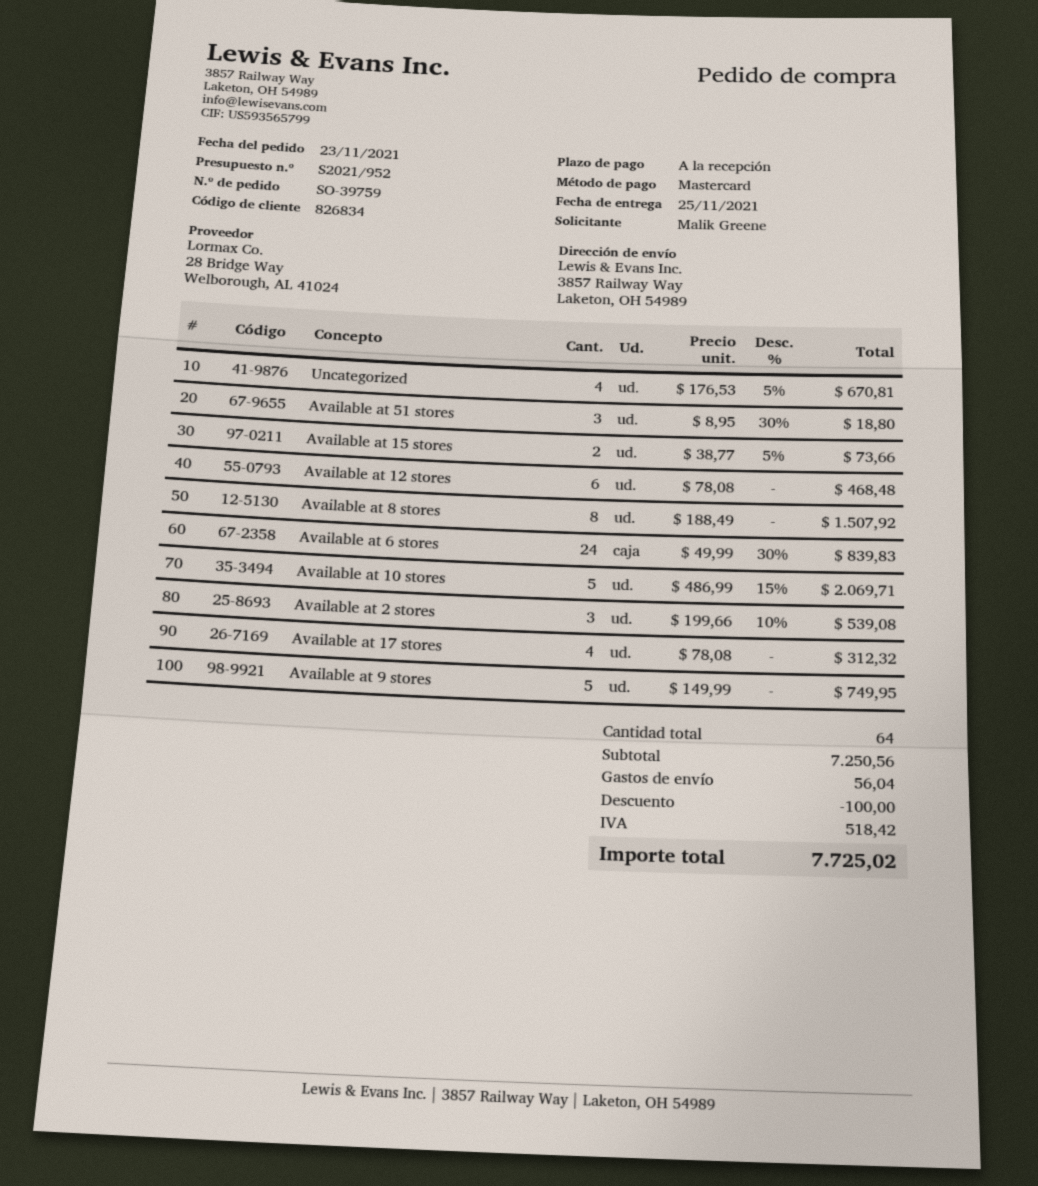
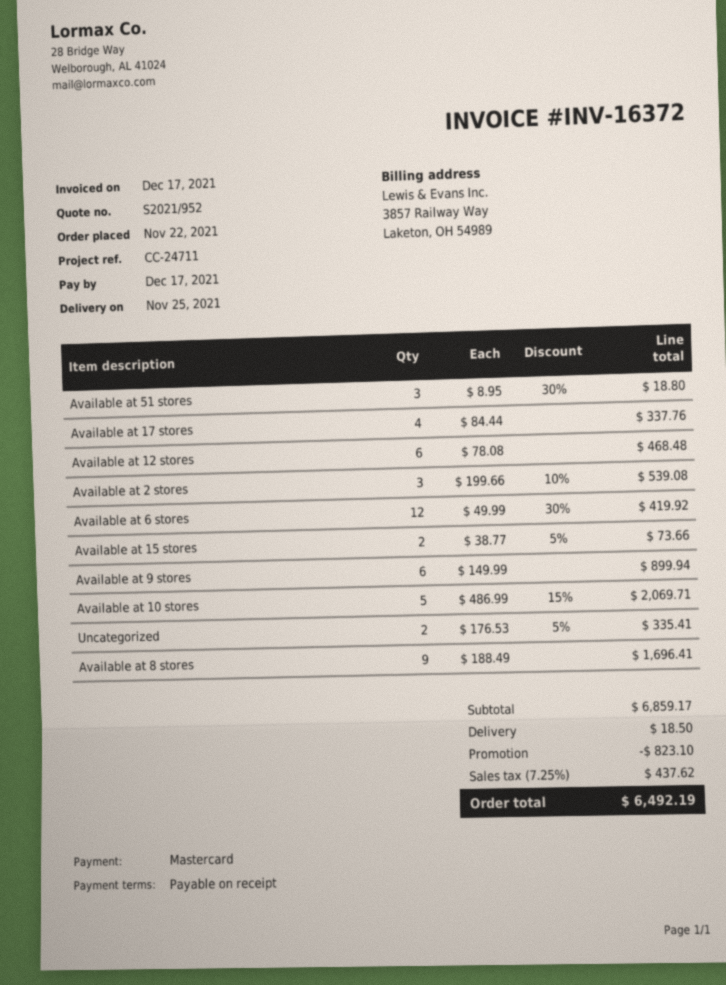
order date: 2021-11-23 -> 2021-11-22
Uncategorized: 4 x 176.53 - 5% = 670.81 -> 2 x 176.53 - 5% = 335.41
Available at 8 stores: 8 x 188.49 = 1507.92 -> 9 x 188.49 = 1696.41
Available at 6 stores: 24 x 49.99 - 30% = 839.83 -> 12 x 49.99 - 30% = 419.92
Available at 17 stores: 4 x 78.08 = 312.32 -> 4 x 84.44 = 337.76
Available at 9 stores: 5 x 149.99 = 749.95 -> 6 x 149.99 = 899.94
subtotal: 7250.56 -> 6859.17
discount: 100.00 -> 823.10
shipping: 56.04 -> 18.50
tax: 518.42 -> 437.62
total: 7725.02 -> 6492.19

